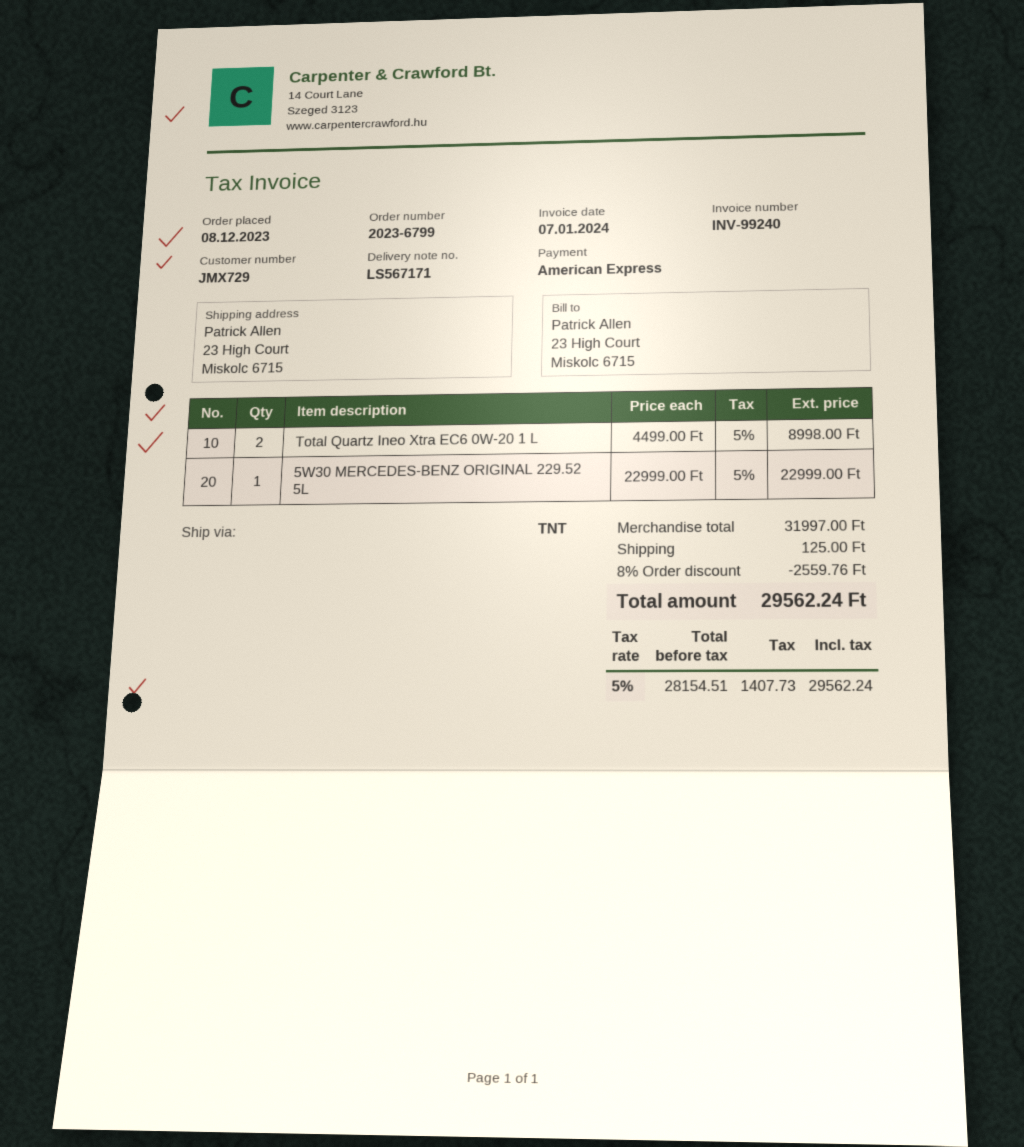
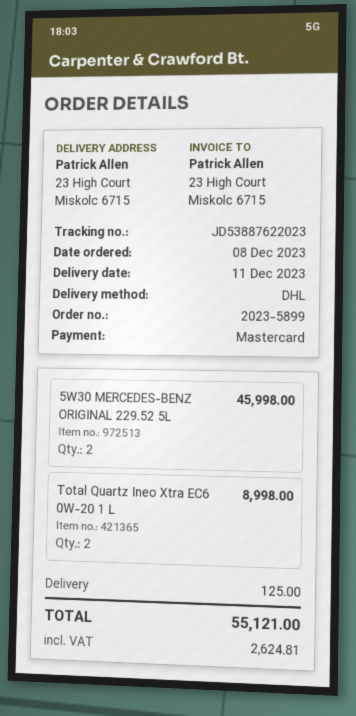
order number: 2023-6799 -> 2023-5899
payment method: American Express -> Mastercard
shipping method: TNT -> DHL
5W30 MERCEDES-BENZ ORIGINAL 229.52 5L: 1 for 22999.00 -> 2 for 45998.00
discount: 8% = 2559.76 -> none
tax: 1407.73 -> 2624.81
total: 29562.24 -> 55121.00

